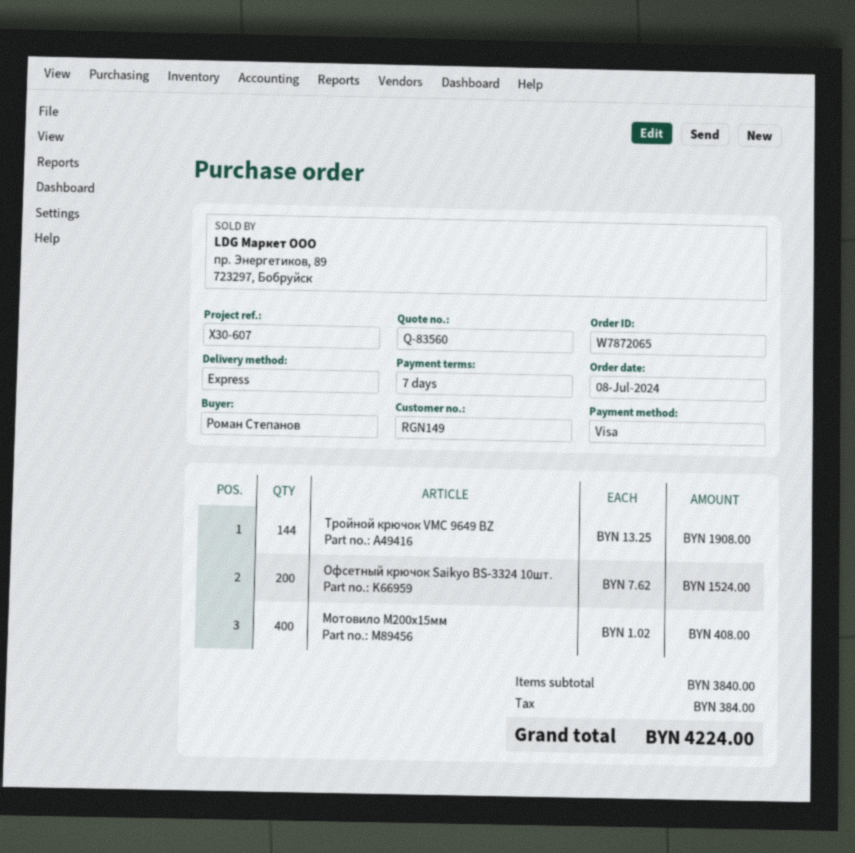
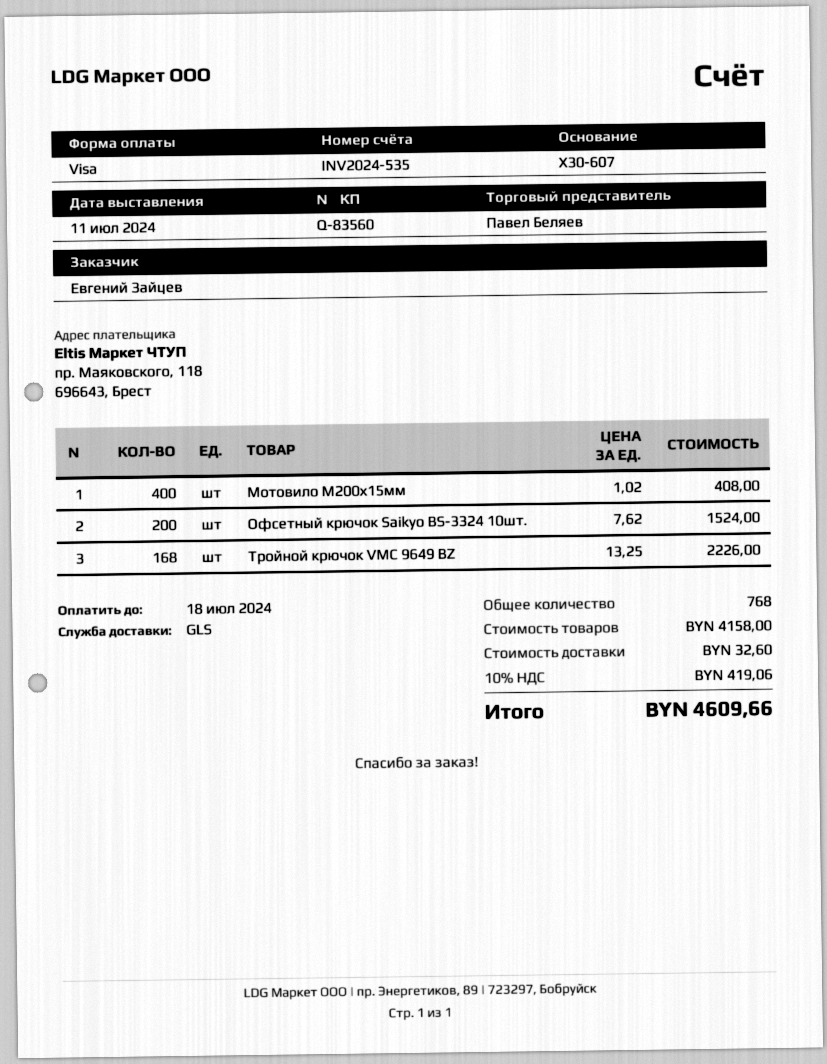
ordered by: Роман Степанов -> Евгений Зайцев
shipping method: express -> GLS
Тройной крючок VMC 9649 BZ: 144 x 13.25 = 1908.00 -> 168 x 13.25 = 2226.00
subtotal: 3840.00 -> 4158.00
shipping: none -> 32.60
tax: 384.00 -> 419.06
total: 4224.00 -> 4609.66

